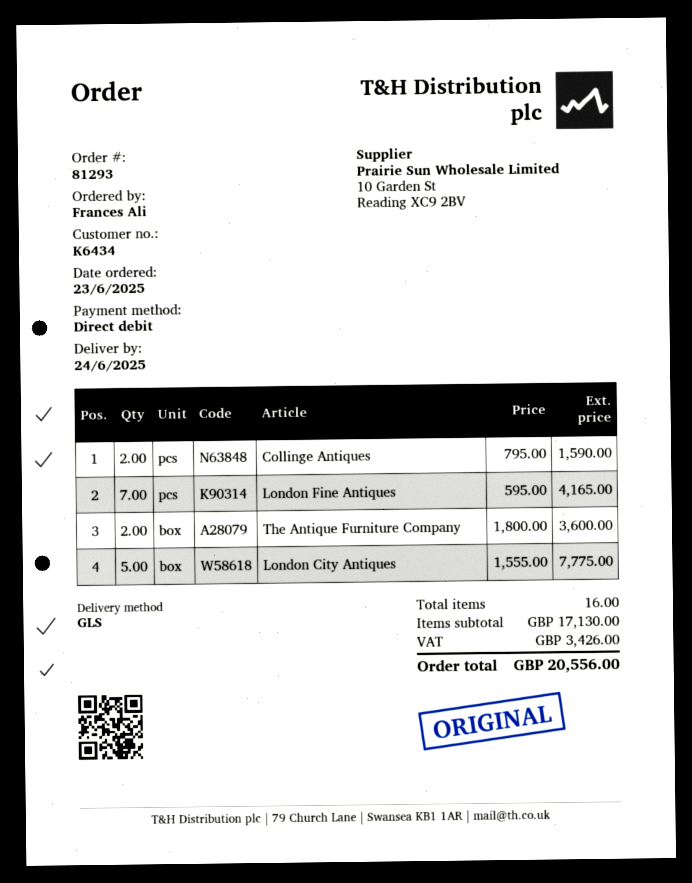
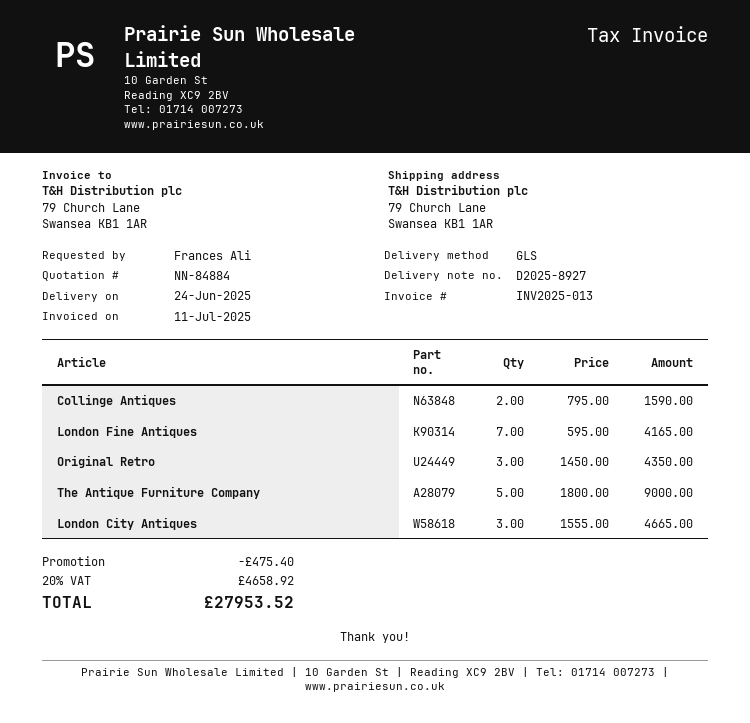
The Antique Furniture Company: 2 x 1800.00 = 3600.00 -> 5 x 1800.00 = 9000.00
London City Antiques: 5 x 1555.00 = 7775.00 -> 3 x 1555.00 = 4665.00
Original Retro: none -> 3 x 1450.00 = 4350.00
discount: none -> 475.40
tax: 3426.00 -> 4658.92
total: 20556.00 -> 27953.52

